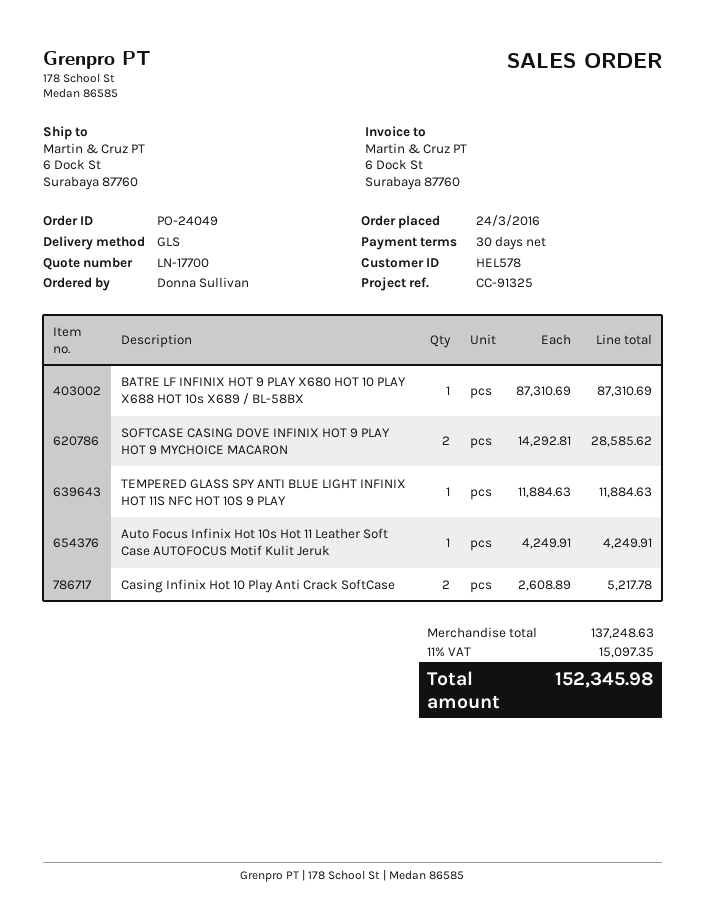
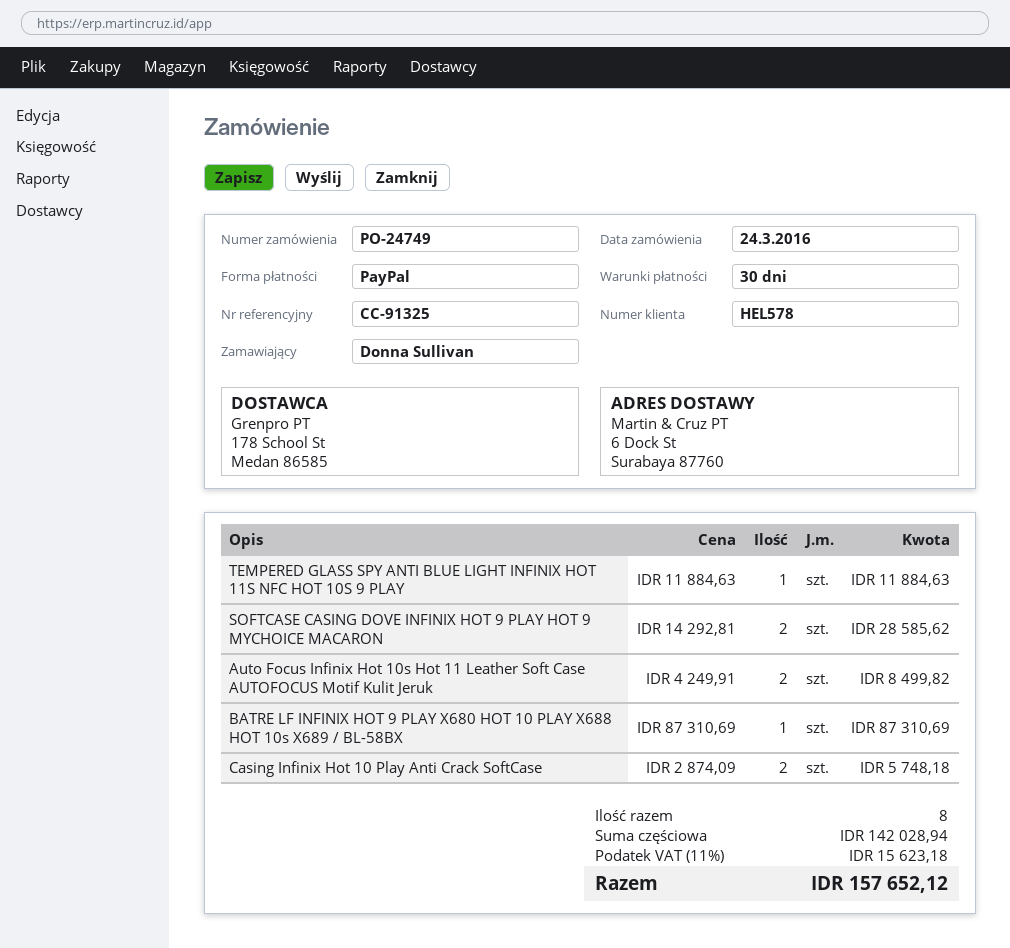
order number: PO-24049 -> PO-24749
Auto Focus Infinix Hot 10s Hot 11 Leather Soft Case AUTOFOCUS Motif Kulit Jeruk: 1 x 4249.91 = 4249.91 -> 2 x 4249.91 = 8499.82
Casing Infinix Hot 10 Play Anti Crack SoftCase: 2 x 2608.89 = 5217.78 -> 2 x 2874.09 = 5748.18
subtotal: 137248.63 -> 142028.94
tax: 11% = 15097.35 -> 11% = 15623.18
total: 152345.98 -> 157652.12

